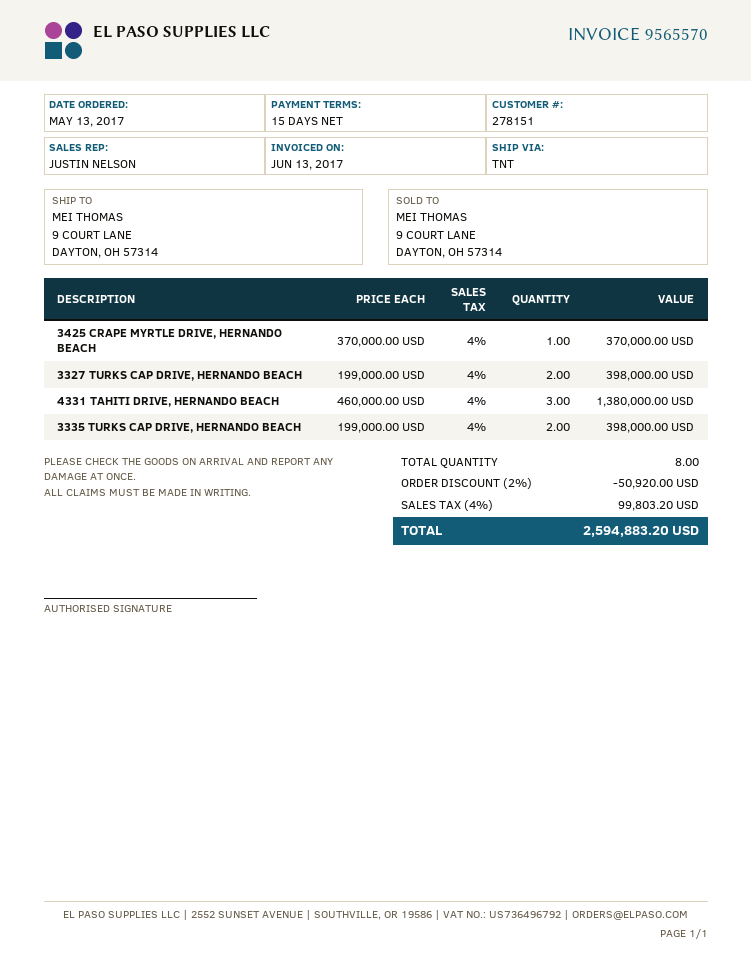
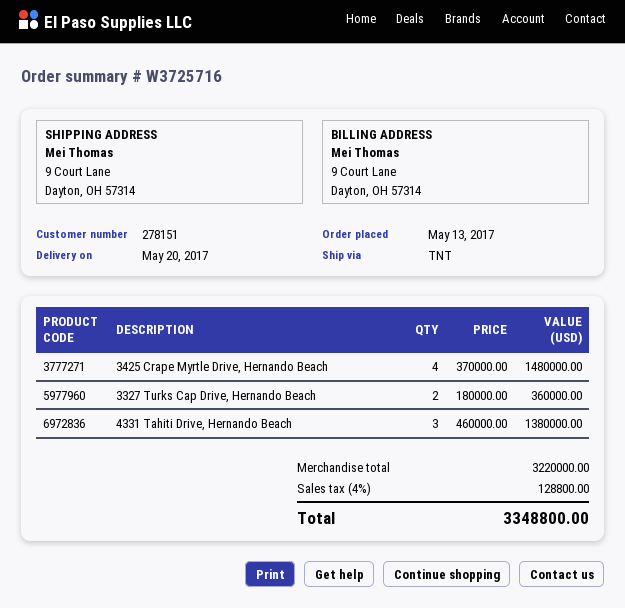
3425 CRAPE MYRTLE DRIVE, HERNANDO BEACH: 1 x 370000.00 = 370000.00 -> 4 x 370000.00 = 1480000.00
3327 TURKS CAP DRIVE, HERNANDO BEACH: 2 x 199000.00 = 398000.00 -> 2 x 180000.00 = 360000.00
3335 TURKS CAP DRIVE, HERNANDO BEACH: 2 x 199000.00 = 398000.00 -> none
discount: 2% = 50920.00 -> none
tax: 4% = 99803.20 -> 4% = 128800.00
total: 2594883.20 -> 3348800.00

